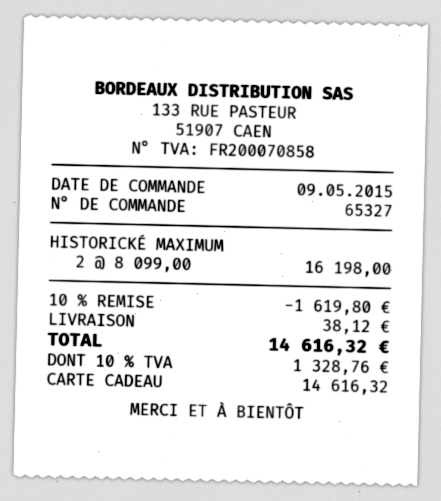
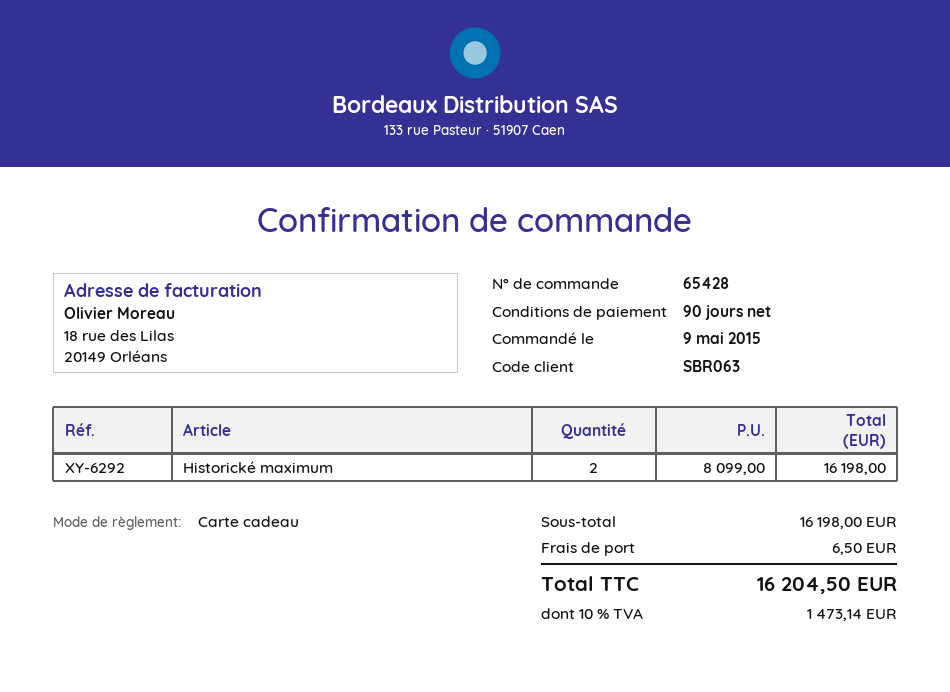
order number: 65327 -> 65428
discount: 10% = 1619.80 -> none
shipping: 38.12 -> 6.50
tax: 10% = 1328.76 -> 10% = 1473.14
total: 14616.32 -> 16204.50

